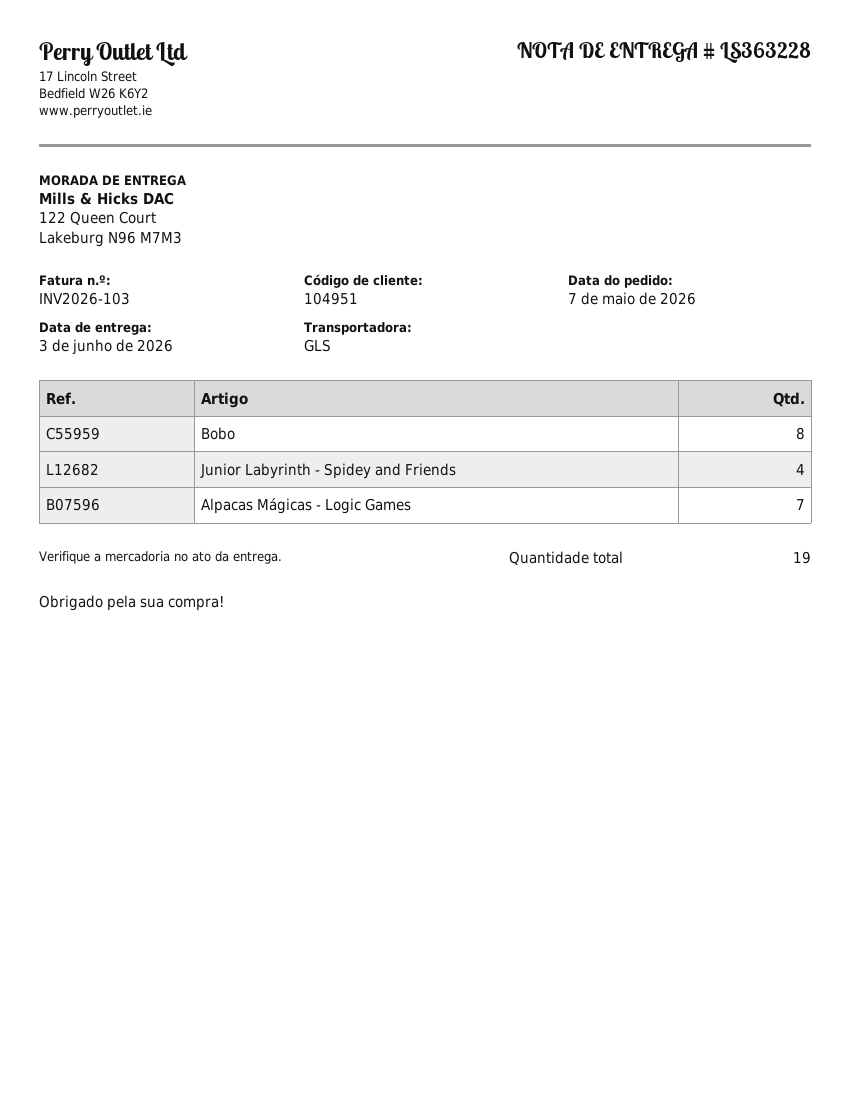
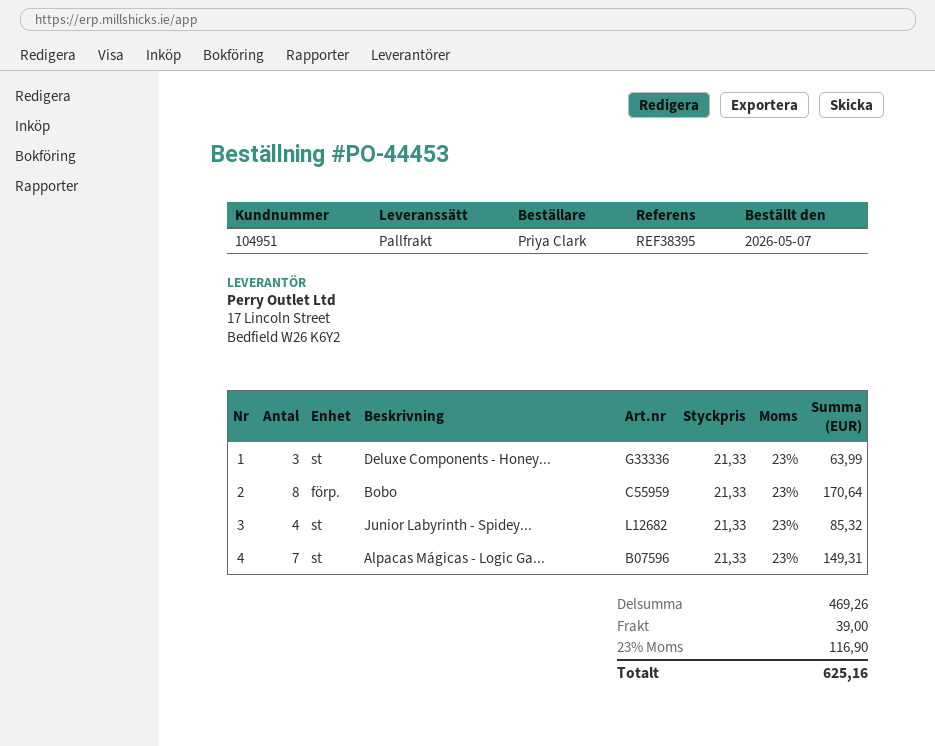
shipping method: GLS -> pallet freight
Deluxe Components - Honey...: none -> 3

